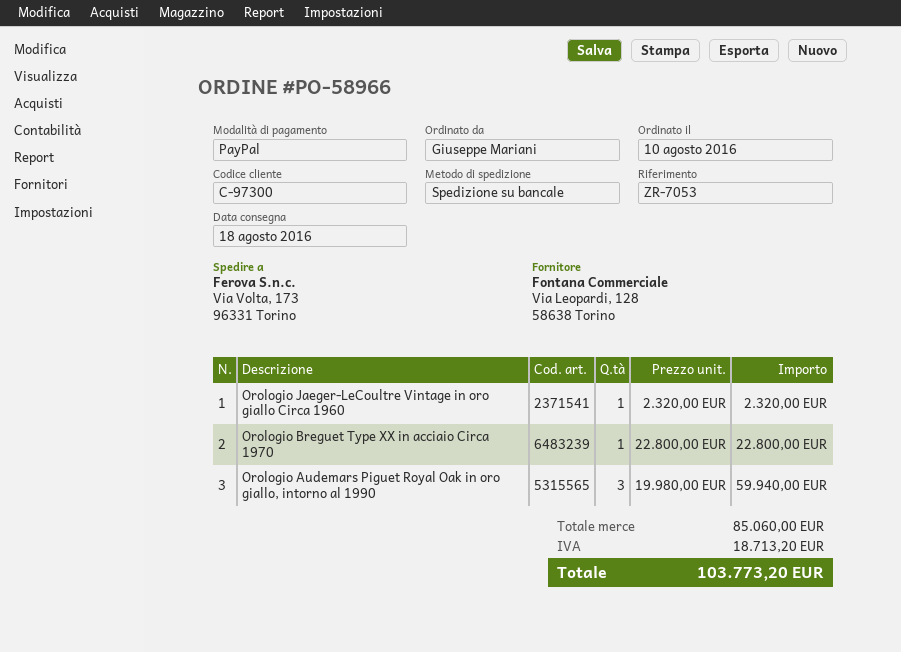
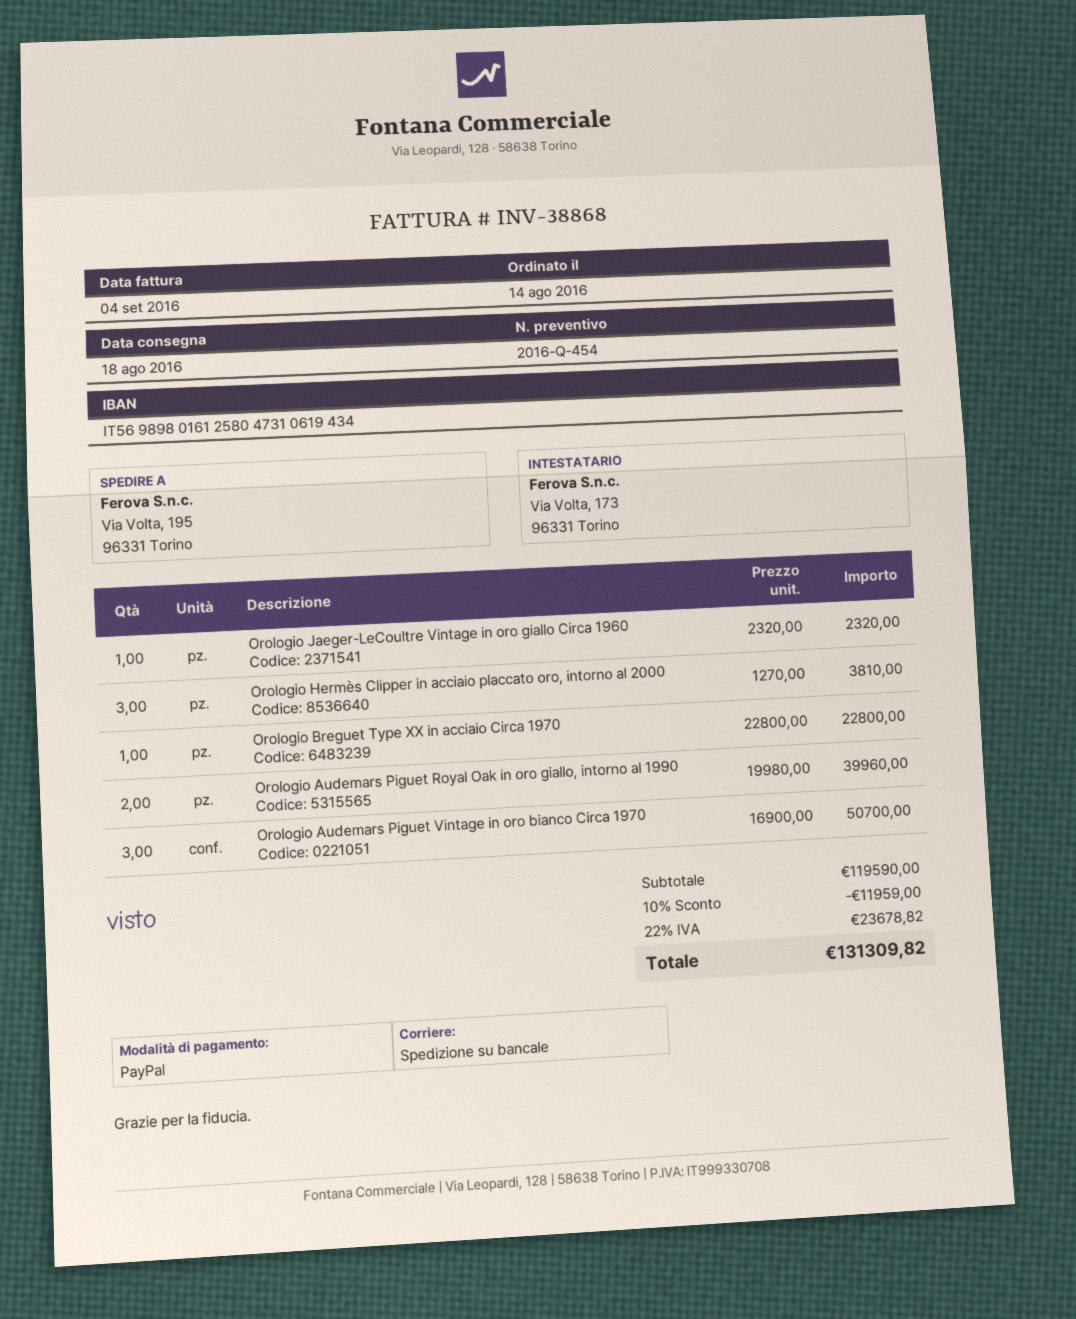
order date: 2016-08-10 -> 2016-08-14
ship to: Via Volta, 173, 96331 Torino -> Via Volta, 195, 96331 Torino
Orologio Audemars Piguet Royal Oak in oro giallo, intorno al 1990: 3 x 19980.00 = 59940.00 -> 2 x 19980.00 = 39960.00
Orologio Hermès Clipper in acciaio placcato oro, intorno al 2000: none -> 3 x 1270.00 = 3810.00
Orologio Audemars Piguet Vintage in oro bianco Circa 1970: none -> 3 x 16900.00 = 50700.00
subtotal: 85060.00 -> 119590.00
discount: none -> 10% = 11959.00
tax: 18713.20 -> 23678.82
total: 103773.20 -> 131309.82

